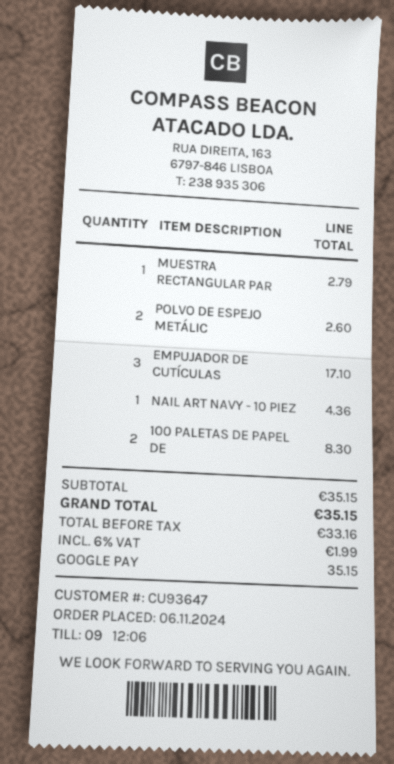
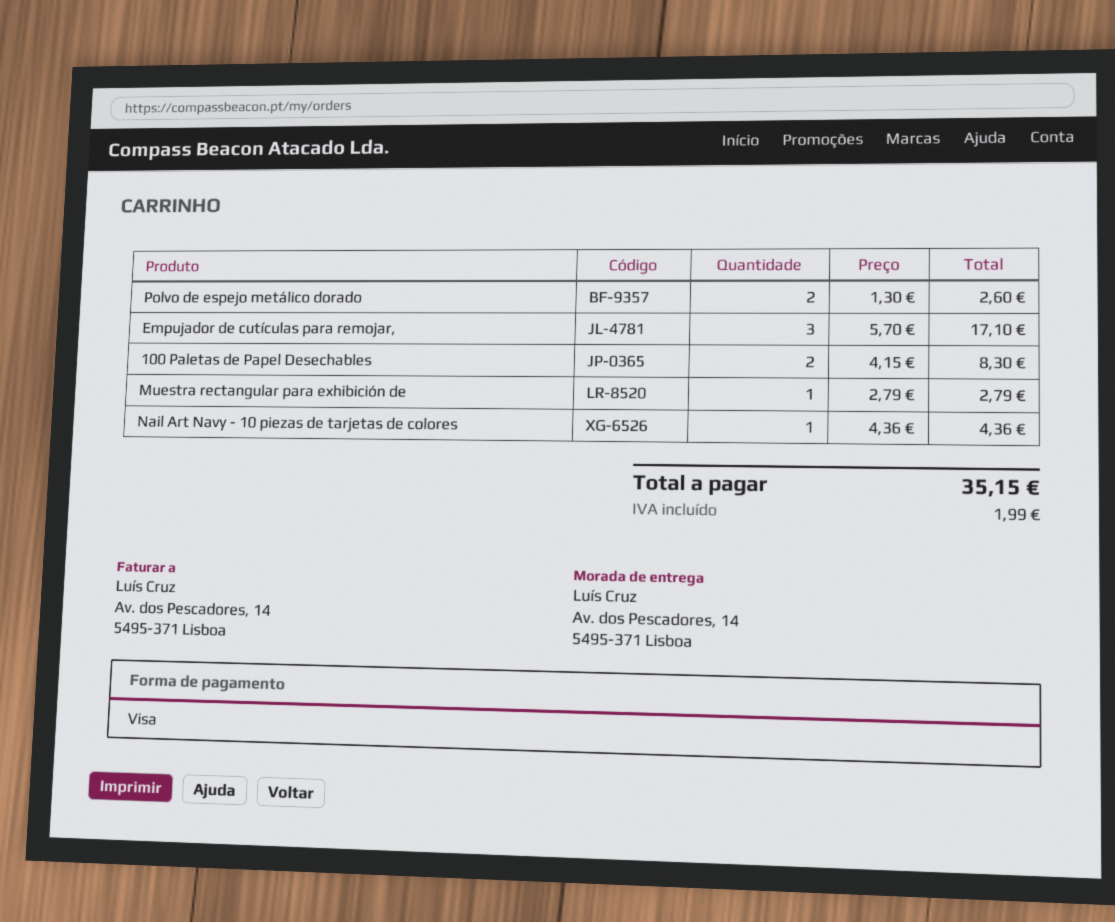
payment method: Google Pay -> Visa

